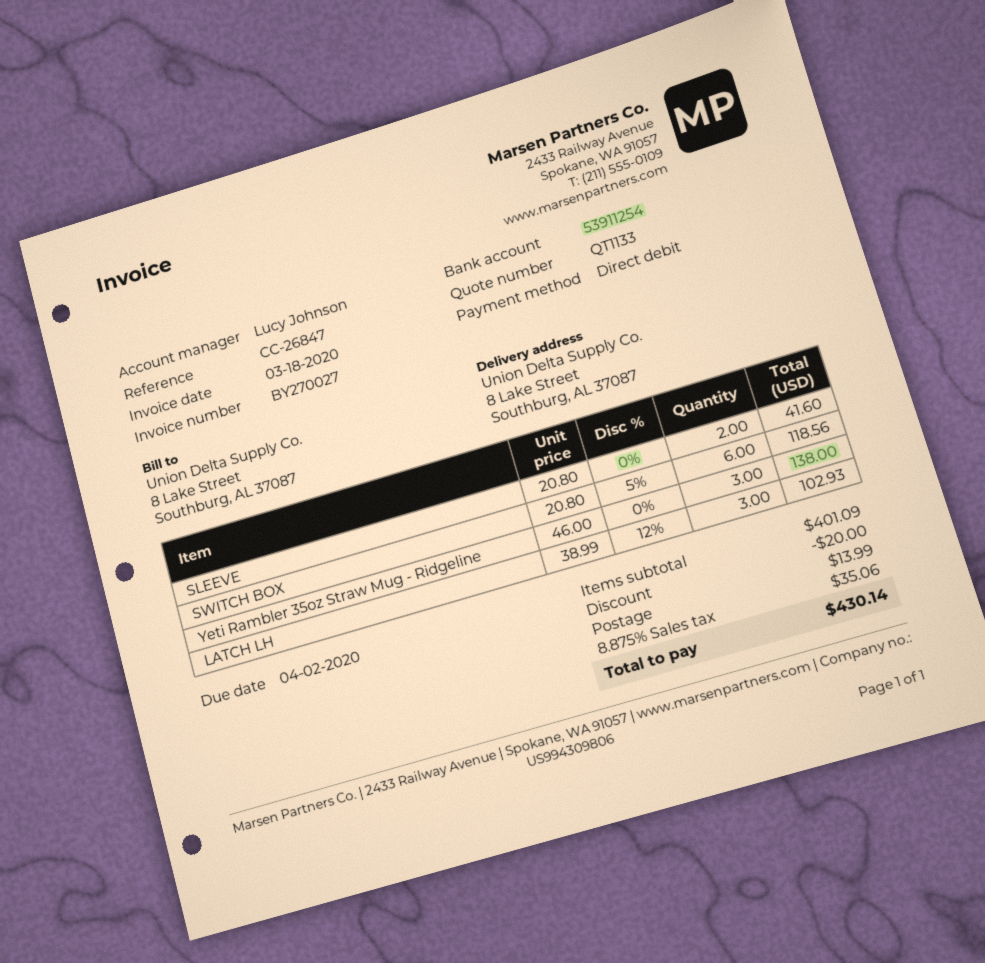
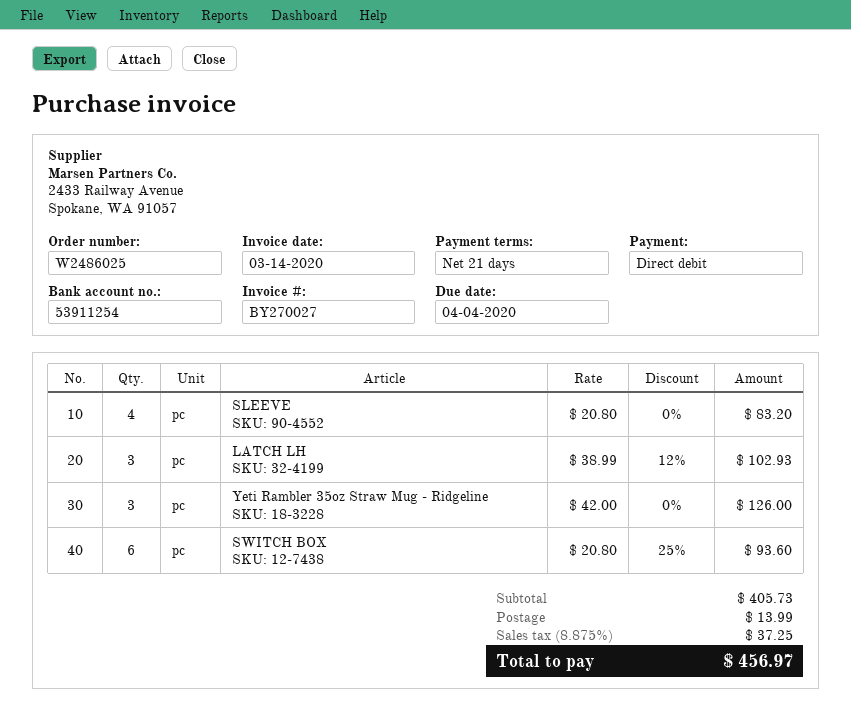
invoice date: 2020-03-18 -> 2020-03-14
due date: 2020-04-02 -> 2020-04-04
SLEEVE: 2 x 20.80 = 41.60 -> 4 x 20.80 = 83.20
SWITCH BOX: 6 x 20.80 - 5% = 118.56 -> 6 x 20.80 - 25% = 93.60
Yeti Rambler 35oz Straw Mug - Ridgeline: 3 x 46.00 = 138.00 -> 3 x 42.00 = 126.00
subtotal: 401.09 -> 405.73
discount: 20.00 -> none
tax: 8.875% = 35.06 -> 8.875% = 37.25
total: 430.14 -> 456.97

